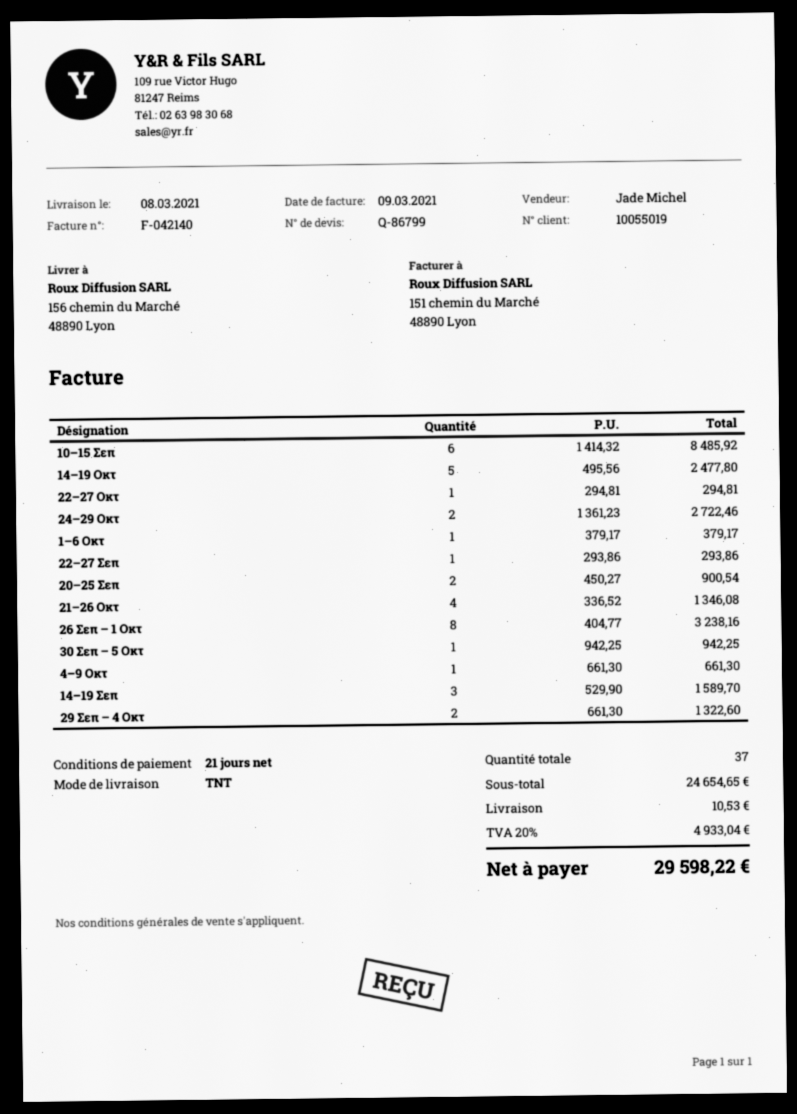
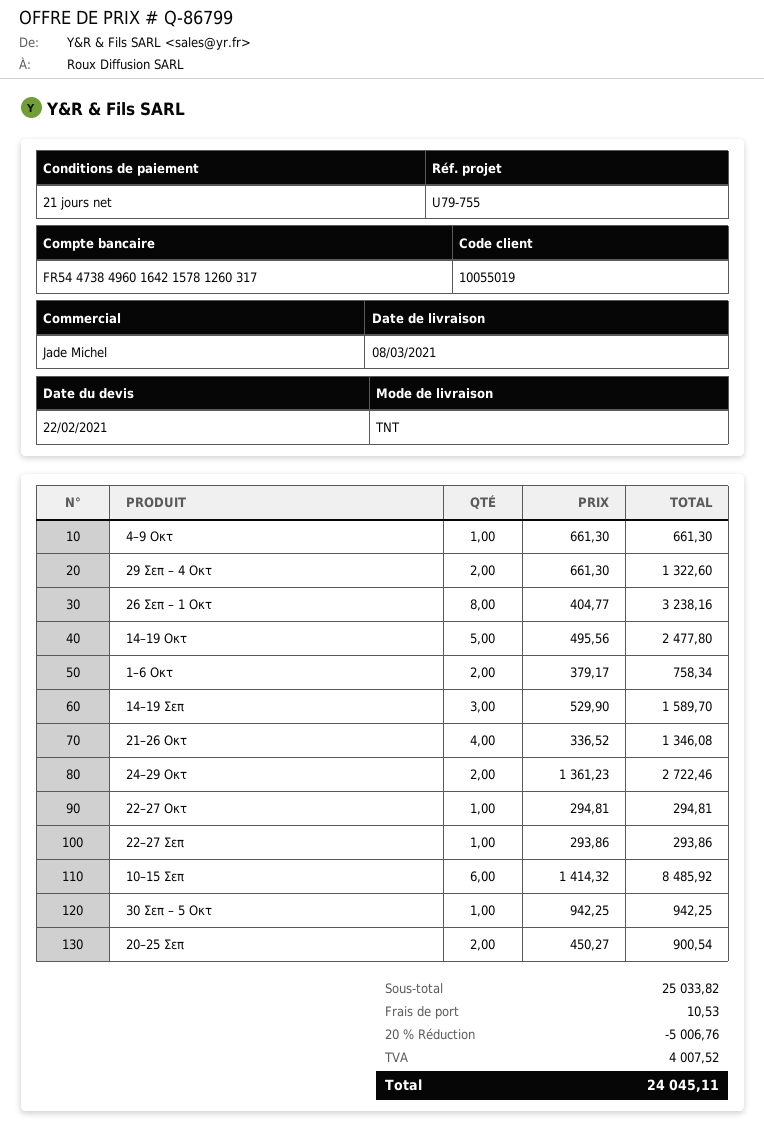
1–6 Οκτ: 1 x 379.17 = 379.17 -> 2 x 379.17 = 758.34
subtotal: 24654.65 -> 25033.82
discount: none -> 20% = 5006.76
tax: 4933.04 -> 4007.52
total: 29598.22 -> 24045.11

